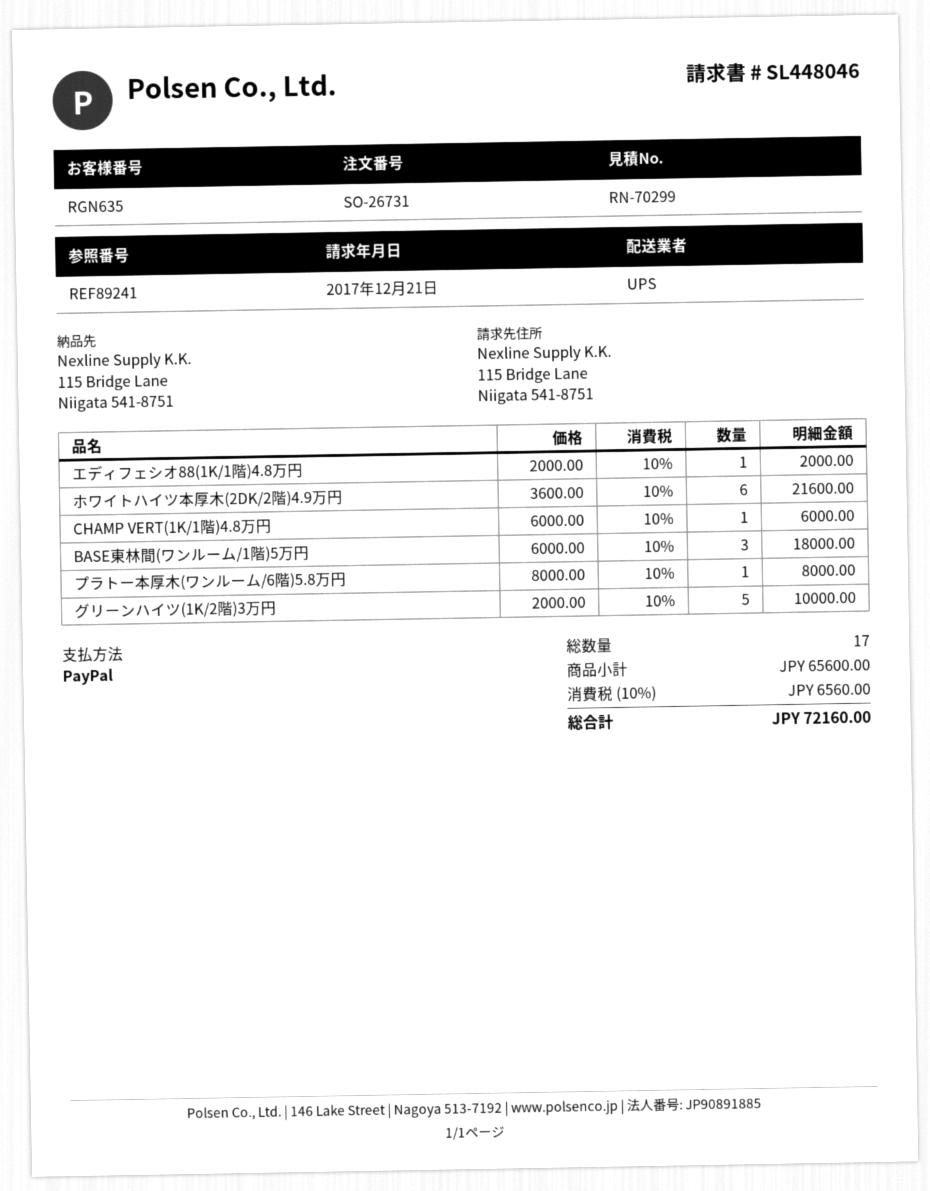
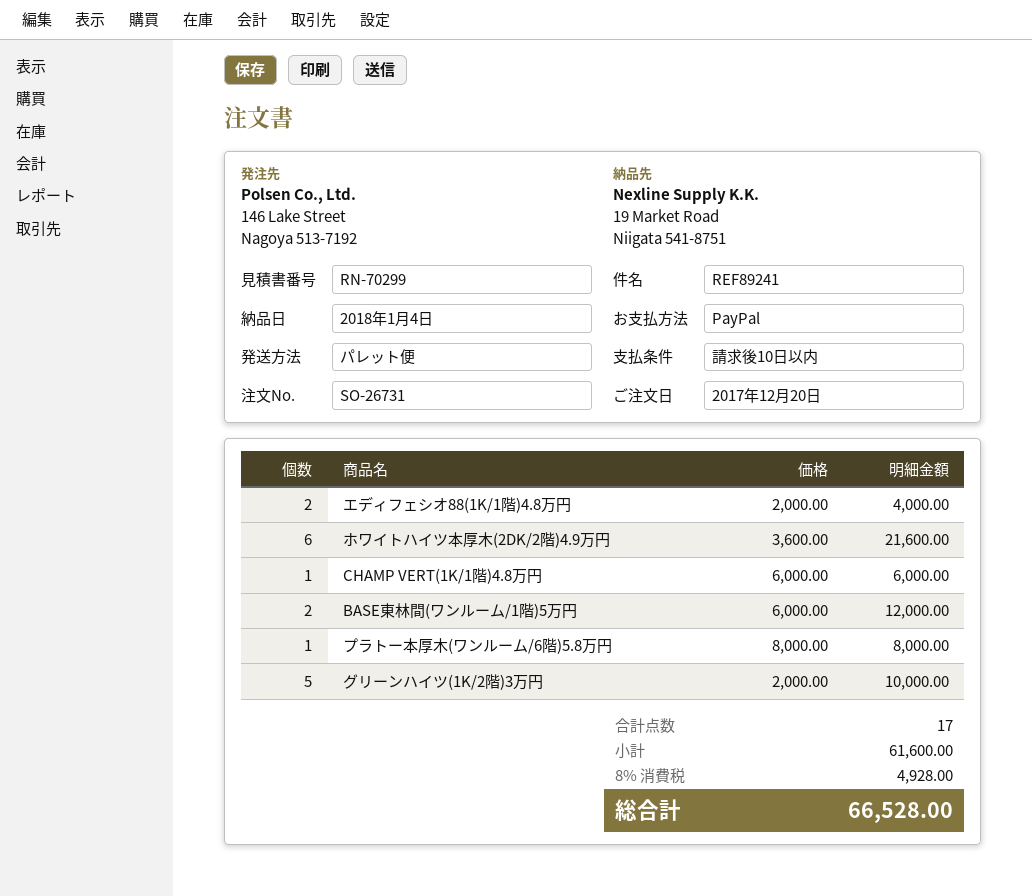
shipping method: UPS -> pallet freight
ship to: 115 Bridge Lane, Niigata 541-8751 -> 19 Market Road, Niigata 541-8751
エディフェシオ88(1K/1階)4.8万円: 1 x 2000.00 = 2000.00 -> 2 x 2000.00 = 4000.00
BASE東林間(ワンルーム/1階)5万円: 3 x 6000.00 = 18000.00 -> 2 x 6000.00 = 12000.00
subtotal: 65600.00 -> 61600.00
tax: 10% = 6560.00 -> 8% = 4928.00
total: 72160.00 -> 66528.00

